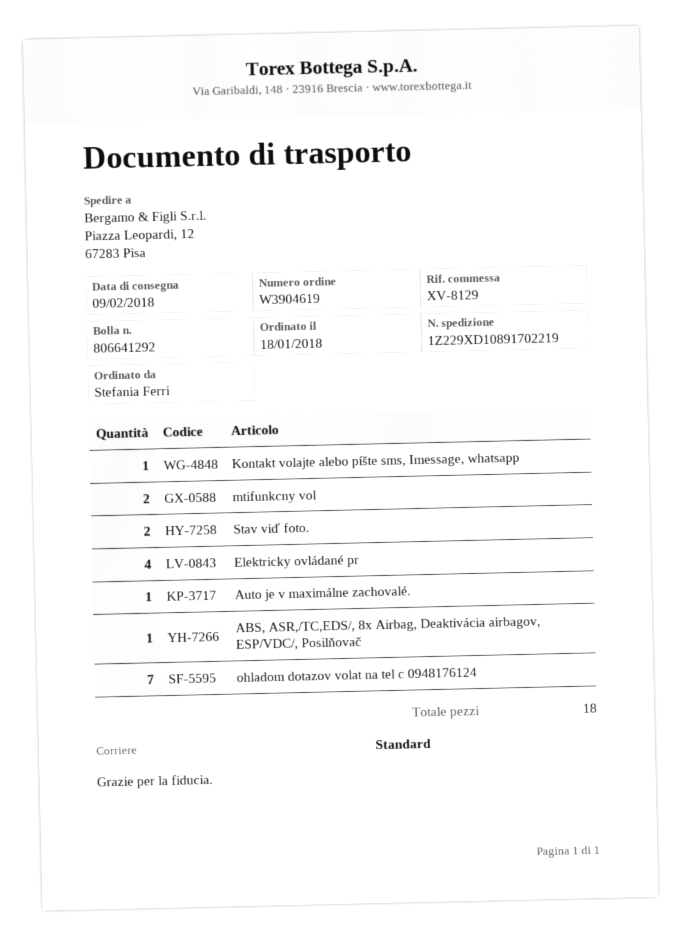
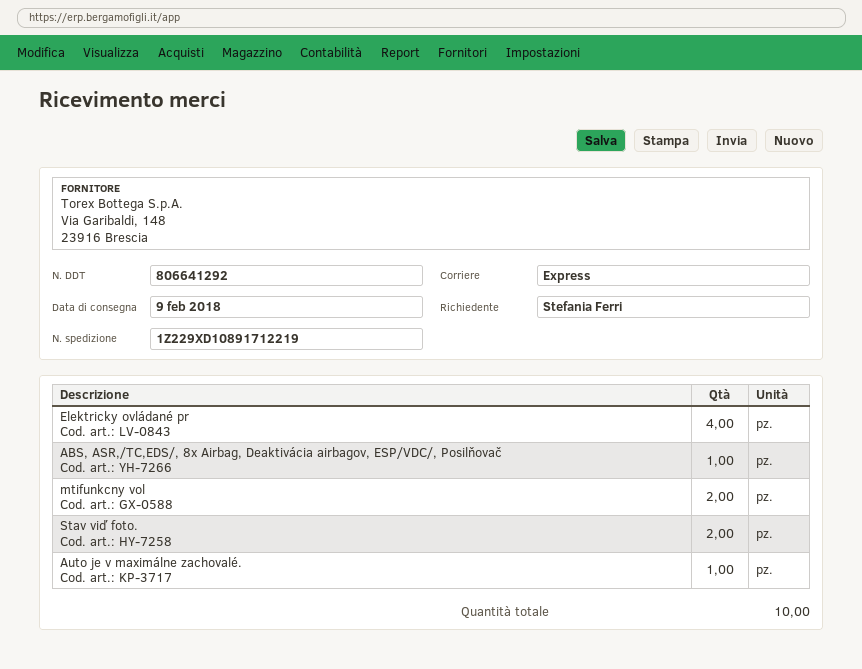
shipping method: standard -> express
tracking number: 1Z229XD10891702219 -> 1Z229XD10891712219
Kontakt volajte alebo píšte sms, Imessage, whatsapp: 1 -> none
ohladom dotazov volat na tel c 0948176124: 7 -> none
total quantity: 18 -> 10

